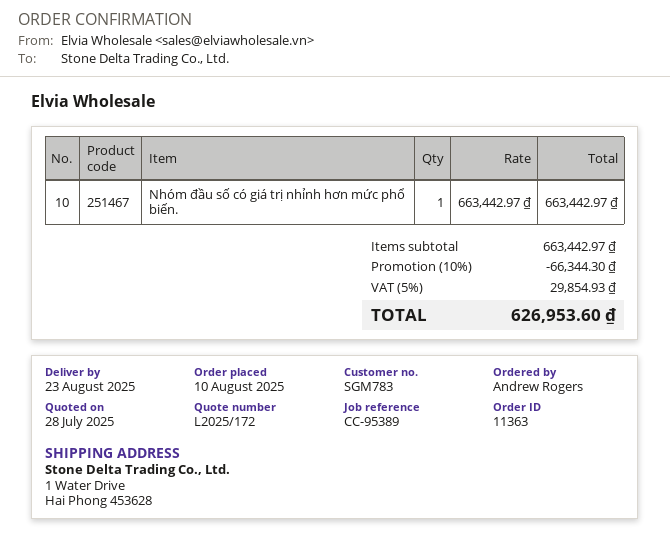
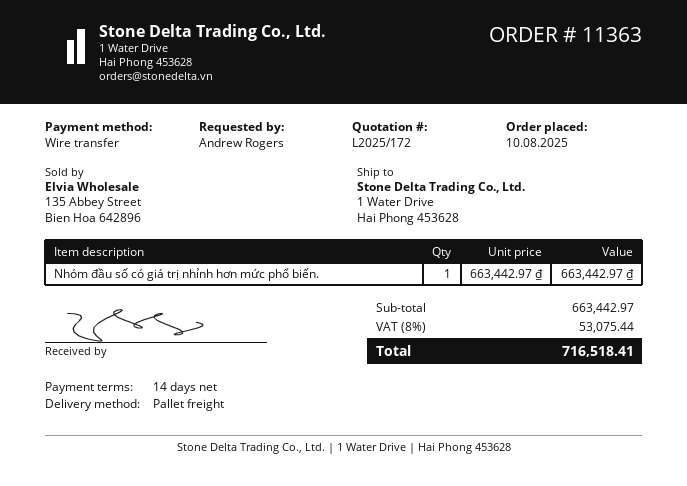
discount: 10% = 66344.30 -> none
tax: 5% = 29854.93 -> 8% = 53075.44
total: 626953.60 -> 716518.41

